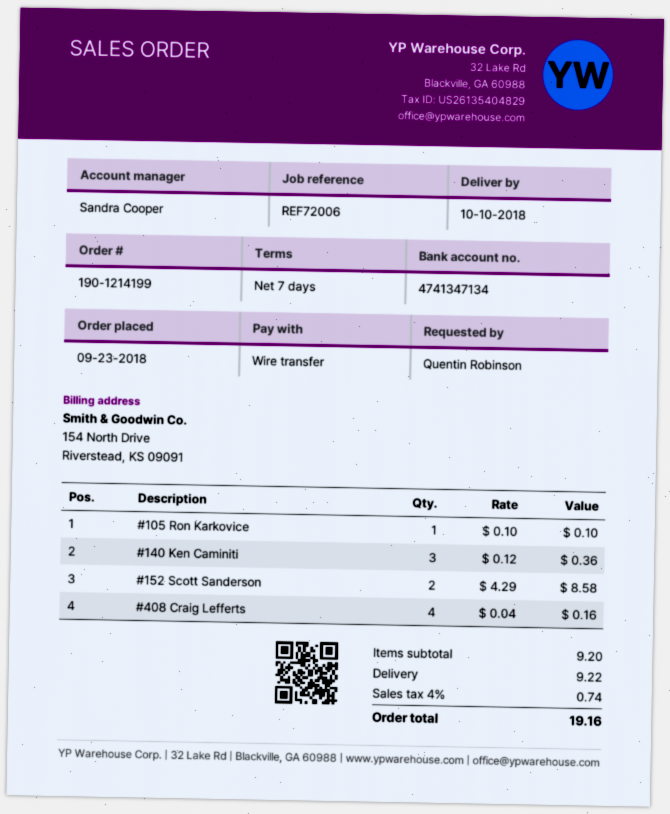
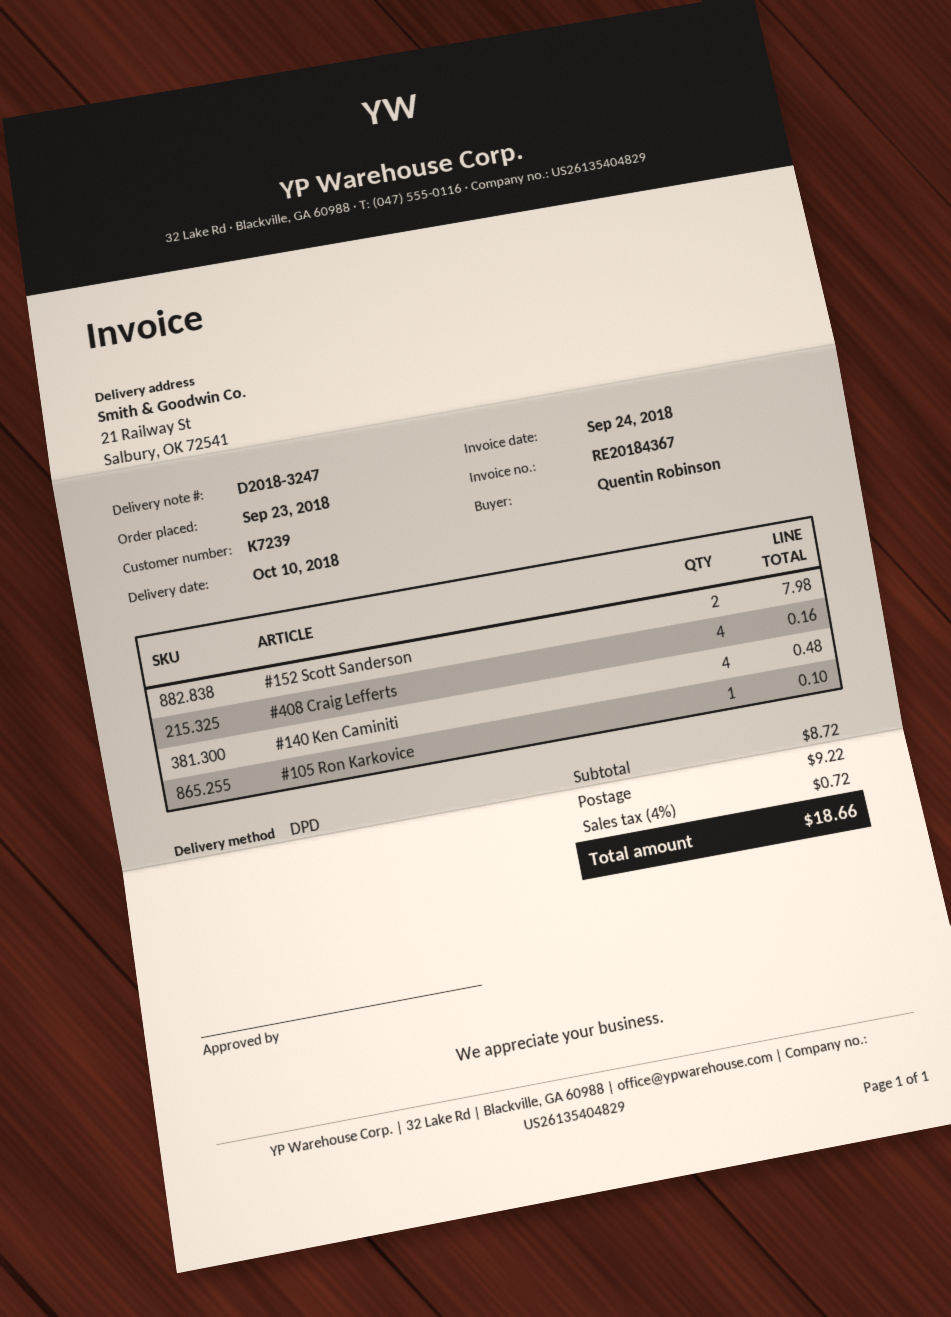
#140 Ken Caminiti: 3 for 0.36 -> 4 for 0.48
#152 Scott Sanderson: 2 for 8.58 -> 2 for 7.98
subtotal: 9.20 -> 8.72
tax: 4% = 0.74 -> 4% = 0.72
total: 19.16 -> 18.66

